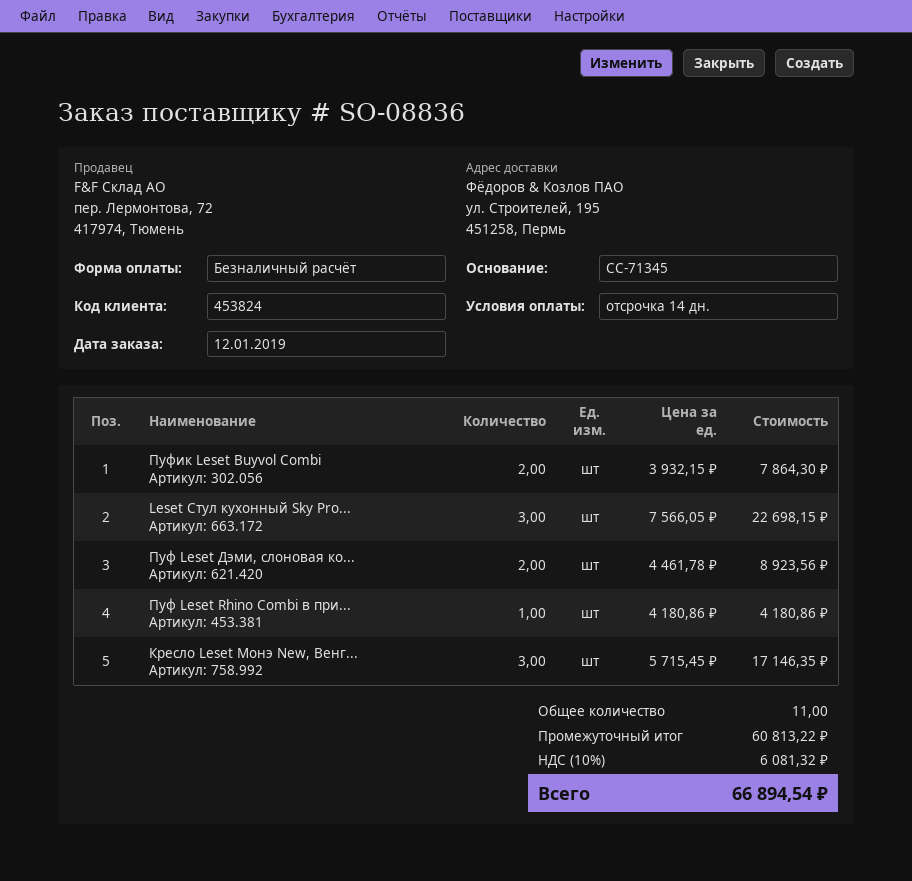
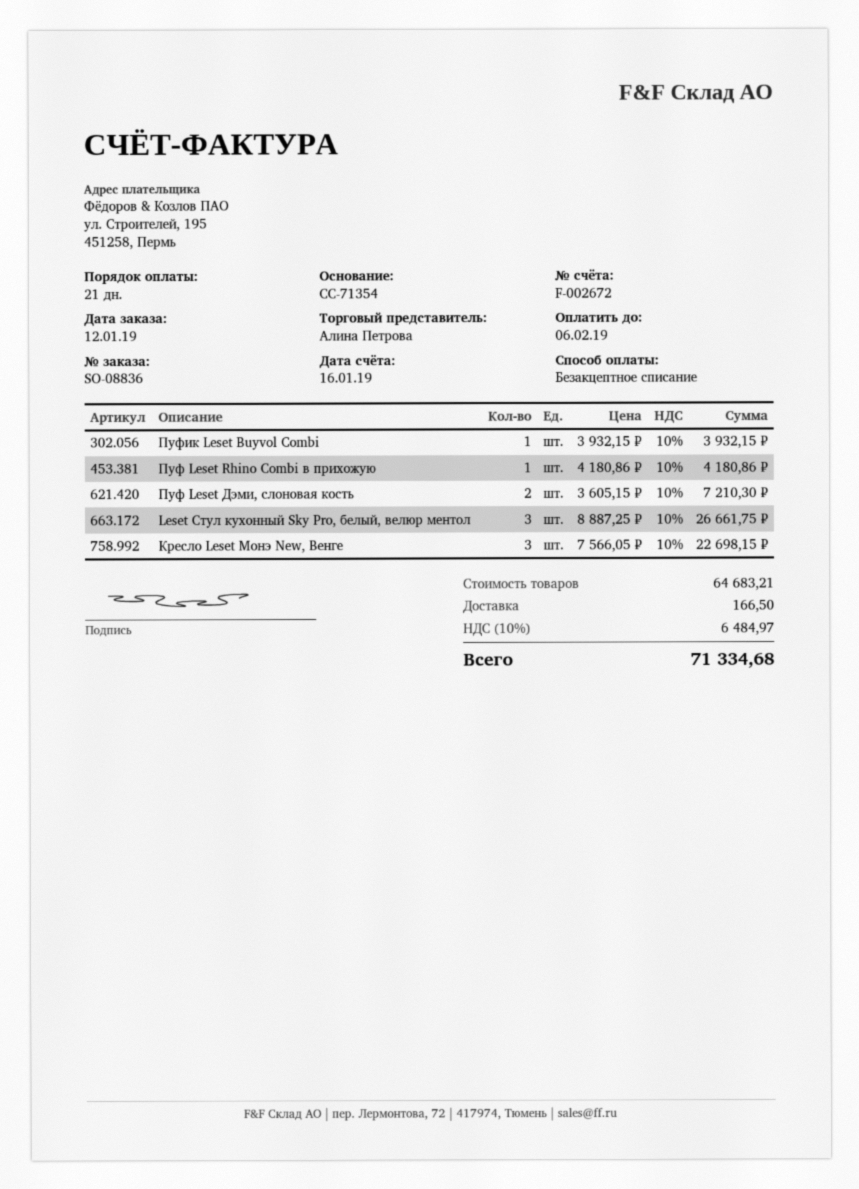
payment terms: 14 days -> 21 days
reference: CC-71345 -> CC-71354
payment method: bank transfer -> direct debit
Пуфик Leset Buyvol Combi: 2 x 3932.15 = 7864.30 -> 1 x 3932.15 = 3932.15
Leset Стул кухонный Sky Pro...: 3 x 7566.05 = 22698.15 -> 3 x 8887.25 = 26661.75
Пуф Leset Дэми, слоновая ко...: 2 x 4461.78 = 8923.56 -> 2 x 3605.15 = 7210.30
Кресло Leset Монэ New, Венг...: 3 x 5715.45 = 17146.35 -> 3 x 7566.05 = 22698.15
subtotal: 60813.22 -> 64683.21
shipping: none -> 166.50
tax: 10% = 6081.32 -> 10% = 6484.97
total: 66894.54 -> 71334.68

